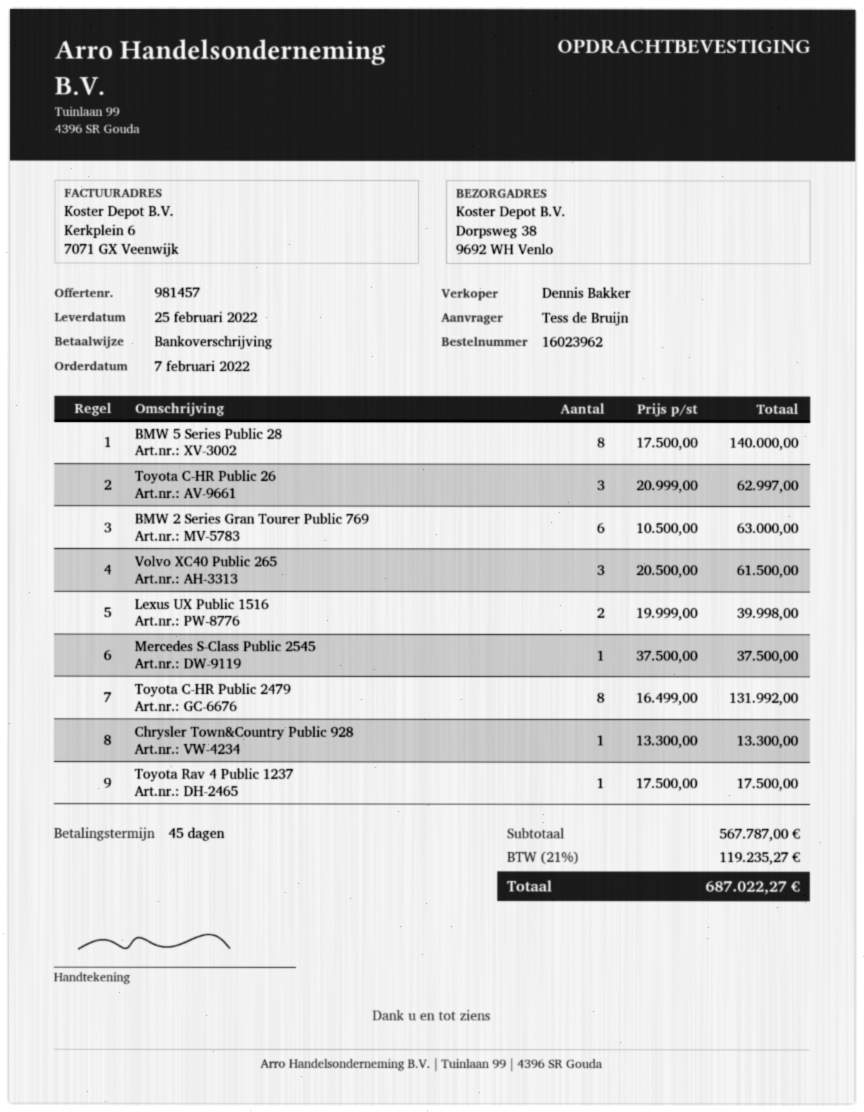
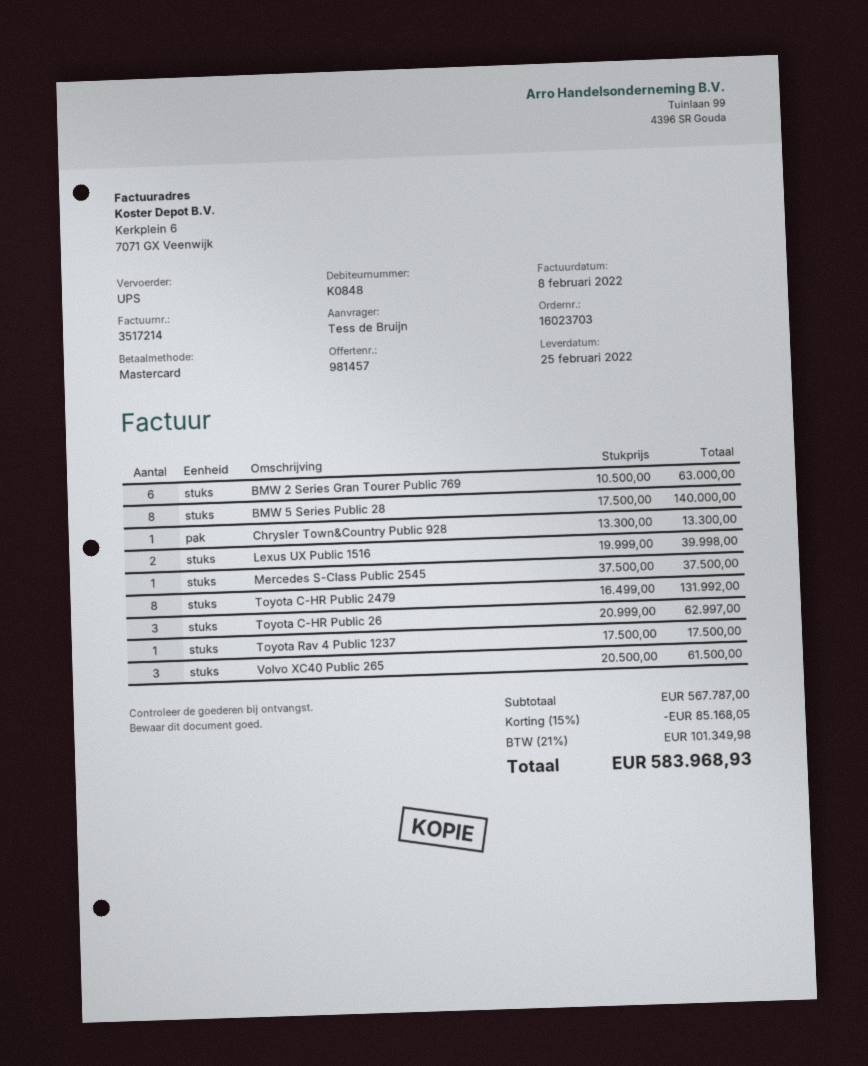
order number: 16023962 -> 16023703
payment method: bank transfer -> Mastercard
discount: none -> 15% = 85168.05
tax: 21% = 119235.27 -> 21% = 101349.98
total: 687022.27 -> 583968.93

